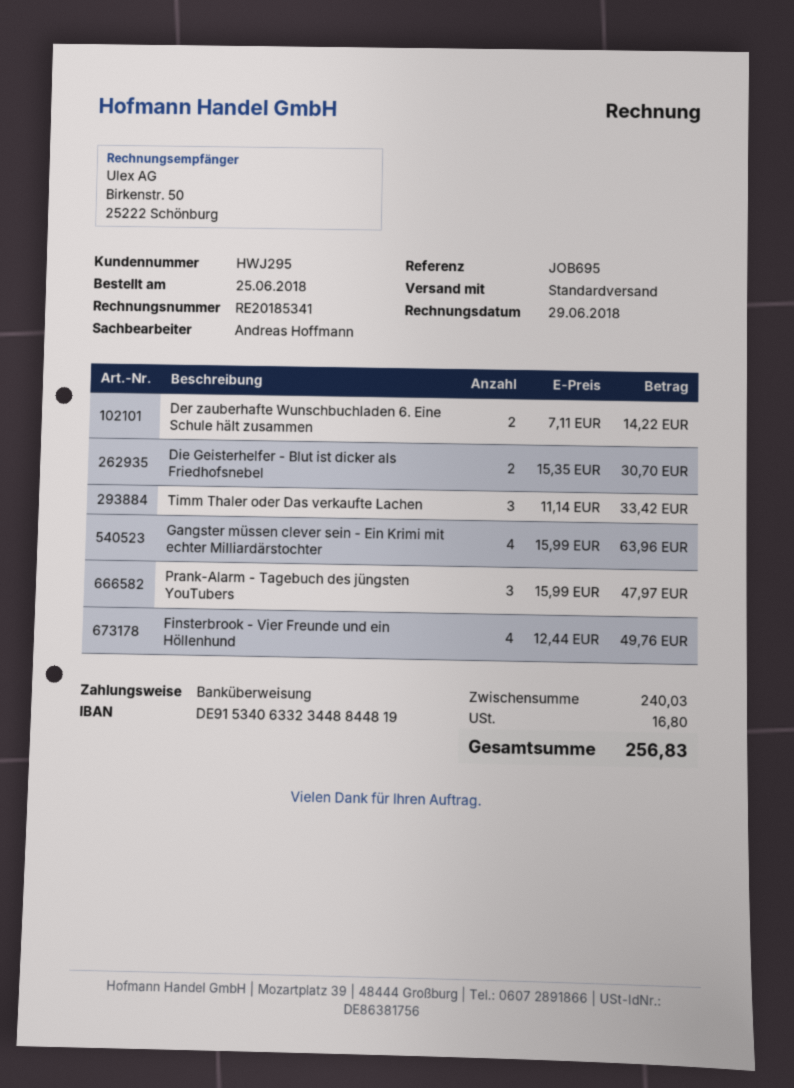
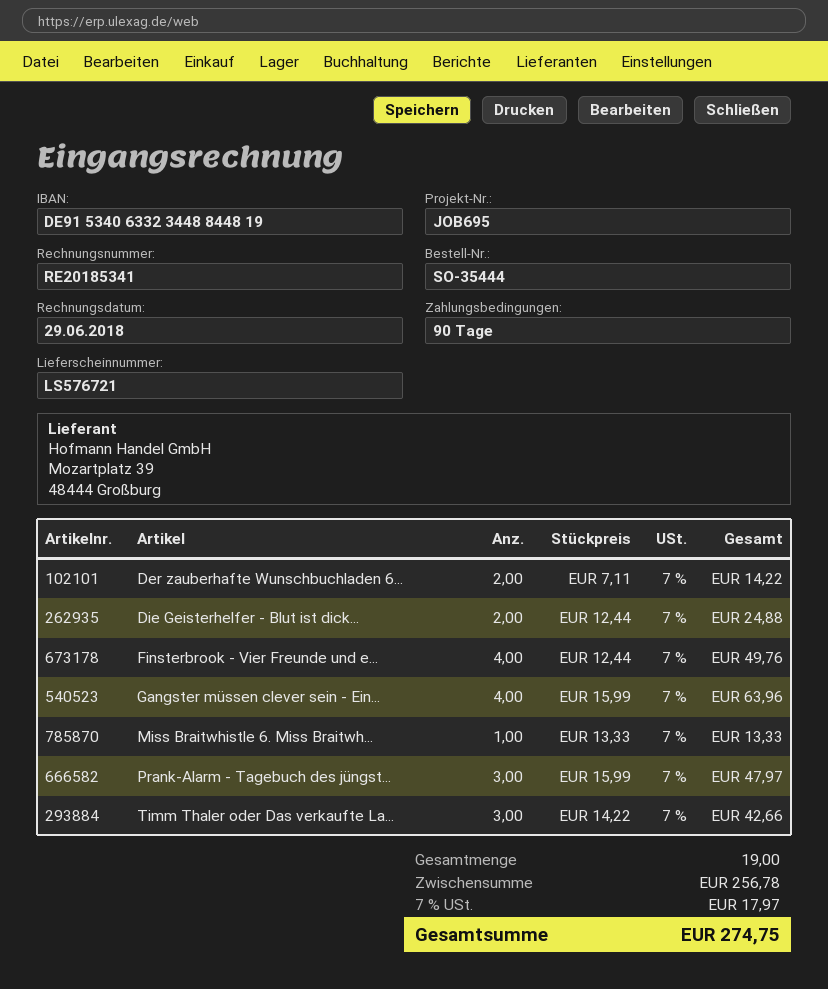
Die Geisterhelfer - Blut ist dicker als Friedhofsnebel: 2 x 15.35 = 30.70 -> 2 x 12.44 = 24.88
Timm Thaler oder Das verkaufte Lachen: 3 x 11.14 = 33.42 -> 3 x 14.22 = 42.66
Miss Braitwhistle 6. Miss Braitwh...: none -> 1 x 13.33 = 13.33
subtotal: 240.03 -> 256.78
tax: 16.80 -> 17.97
total: 256.83 -> 274.75

